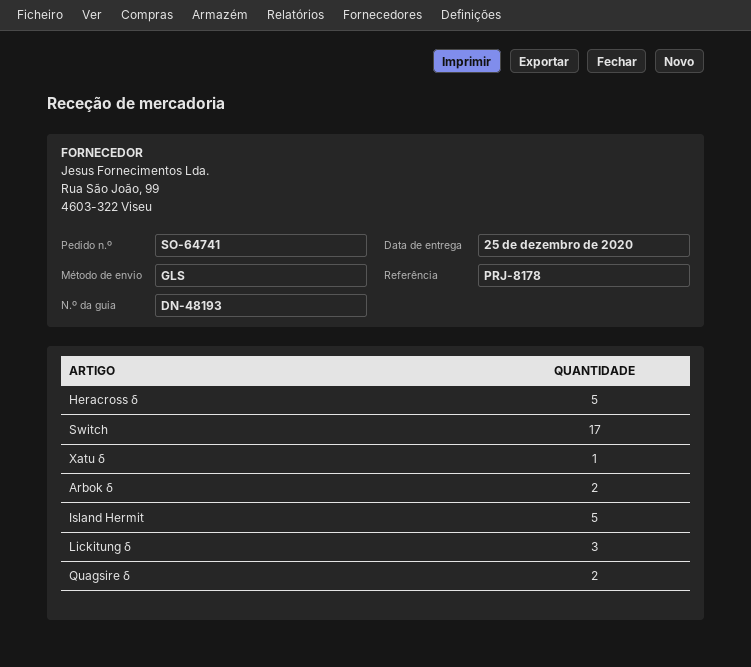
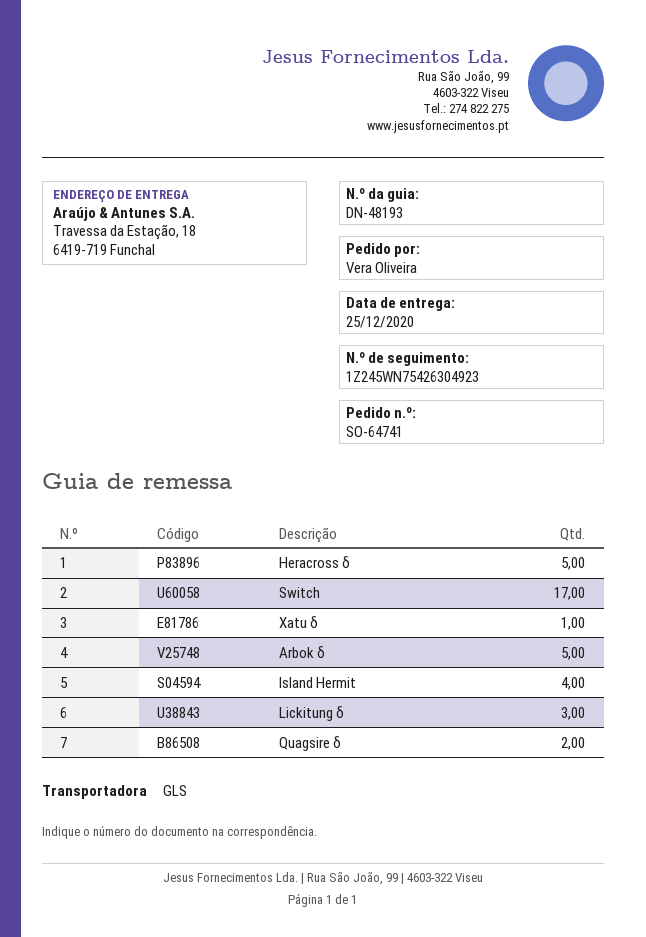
Arbok δ: 2 -> 5
Island Hermit: 5 -> 4

